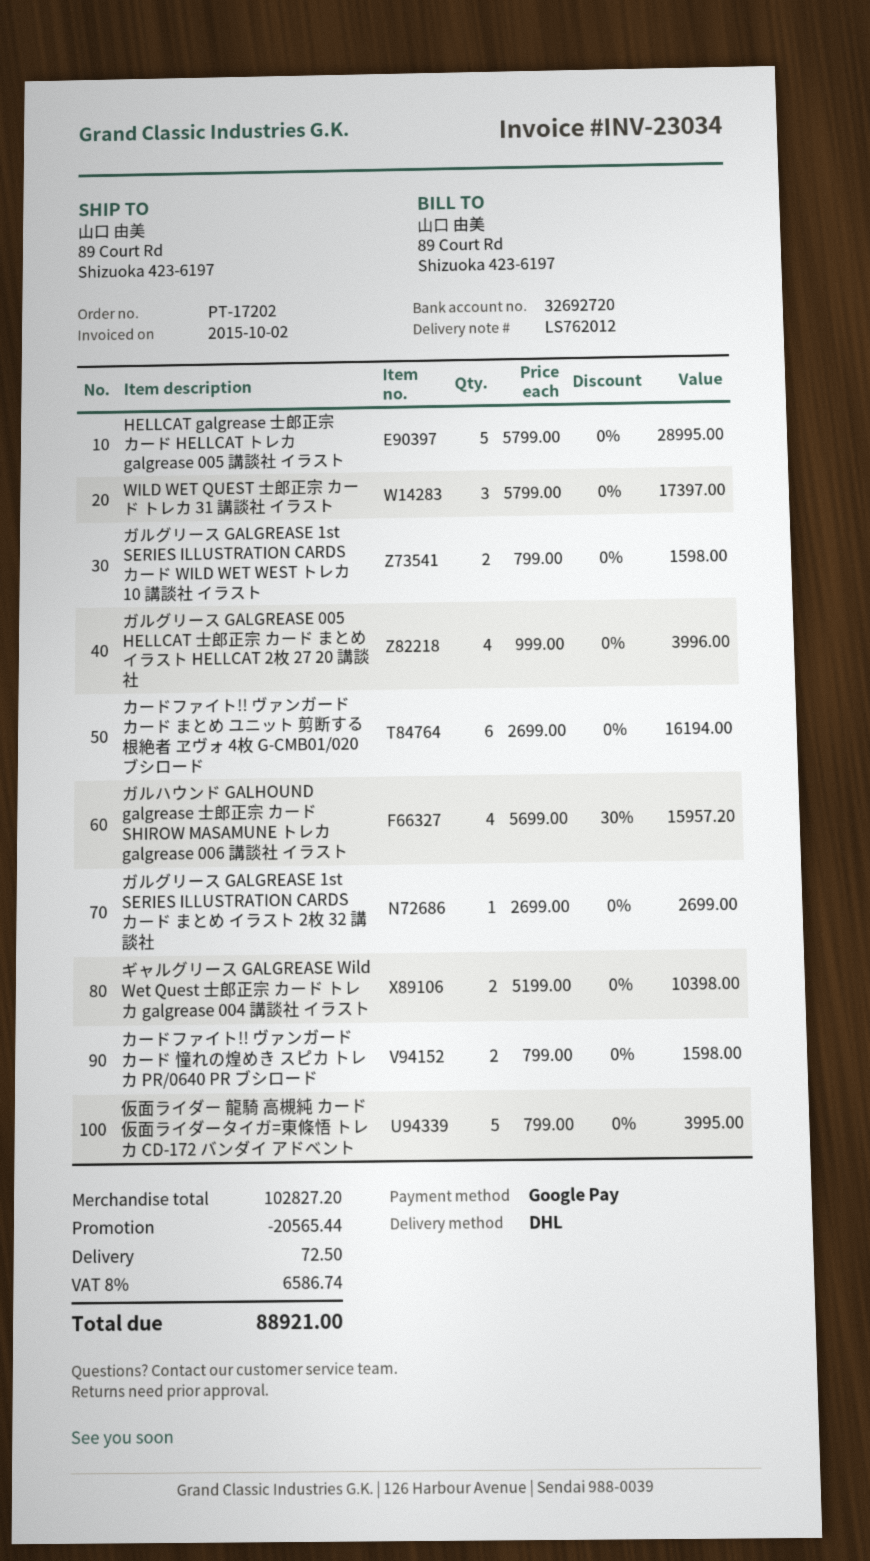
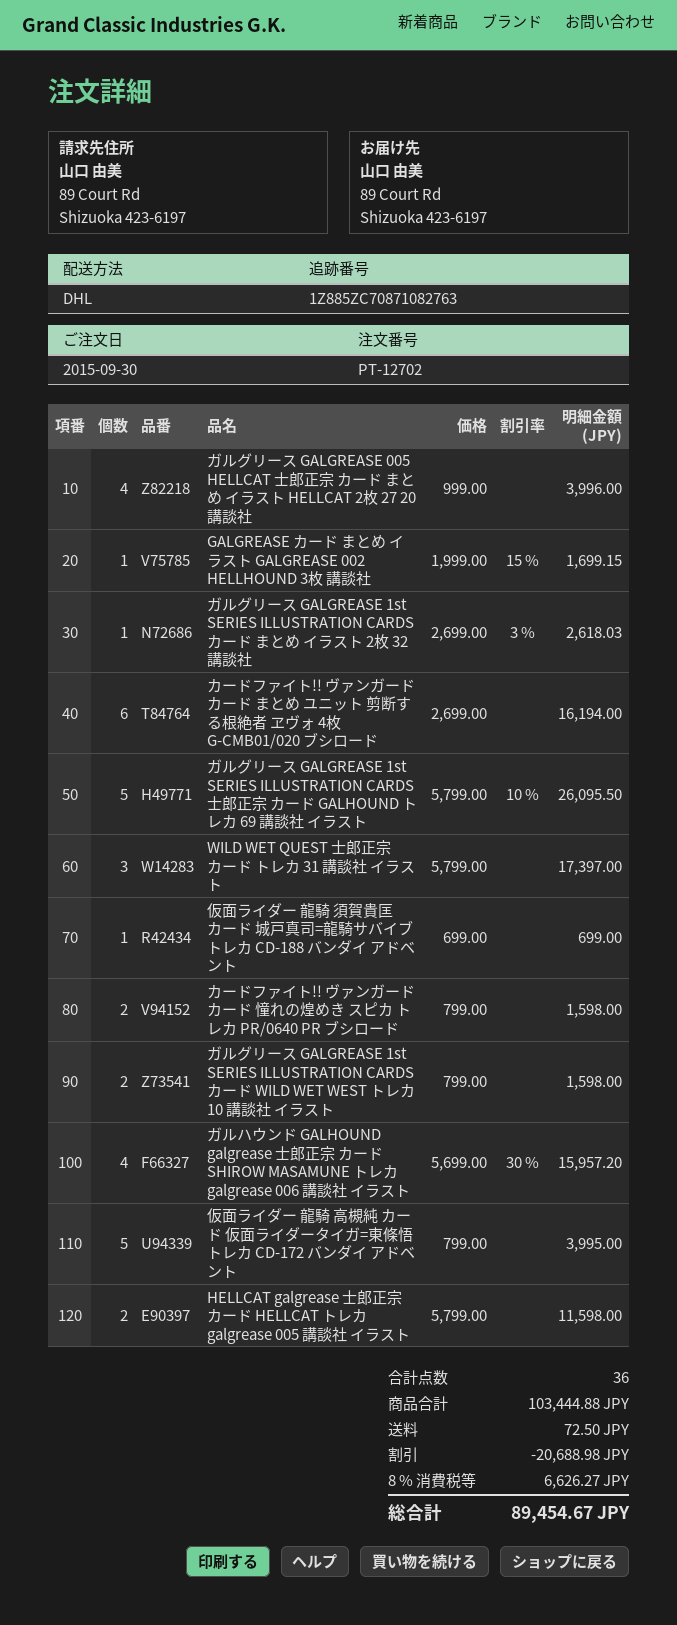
order number: PT-17202 -> PT-12702
HELLCAT galgrease 士郎正宗 カード HELLCAT トレカ galgrease 005 講談社 イラスト: 5 x 5799.00 = 28995.00 -> 2 x 5799.00 = 11598.00
ガルグリース GALGREASE 1st SERIES ILLUSTRATION CARDS カード まとめ イラスト 2枚 32 講談社: 1 x 2699.00 = 2699.00 -> 1 x 2699.00 - 3% = 2618.03
ギャルグリース GALGREASE Wild Wet Quest 士郎正宗 カード トレカ galgrease 004 講談社 イラスト: 2 x 5199.00 = 10398.00 -> none
GALGREASE カード まとめ イラスト GALGREASE 002 HELLHOUND 3枚 講談社: none -> 1 x 1999.00 - 15% = 1699.15
ガルグリース GALGREASE 1st SERIES ILLUSTRATION CARDS 士郎正宗 カード GALHOUND トレカ 69 講談社 イラスト: none -> 5 x 5799.00 - 10% = 26095.50
仮面ライダー 龍騎 須賀貴匡 カード 城戸真司=龍騎サバイブ トレカ CD-188 バンダイ アドベント: none -> 1 x 699.00 = 699.00
subtotal: 102827.20 -> 103444.88
discount: 20565.44 -> 20688.98
tax: 8% = 6586.74 -> 8% = 6626.27
total: 88921.00 -> 89454.67

